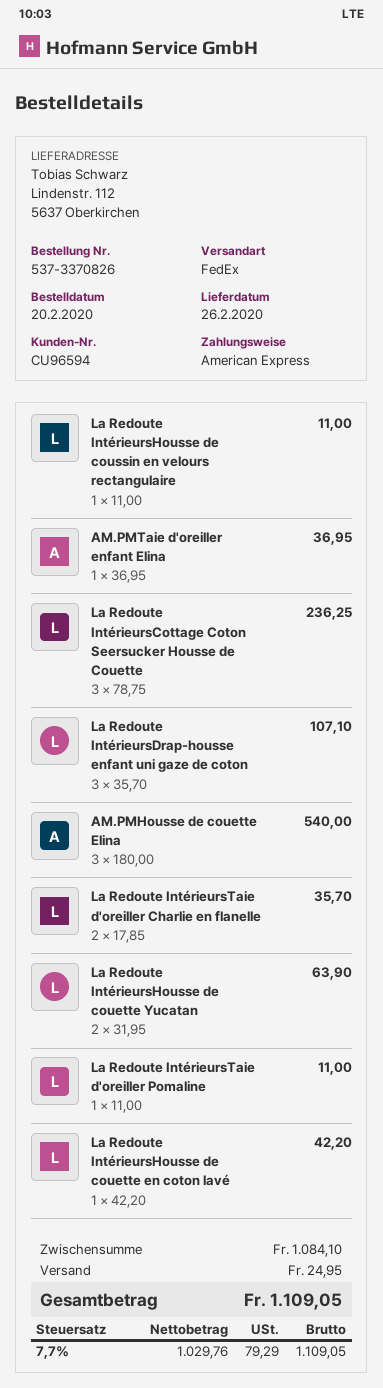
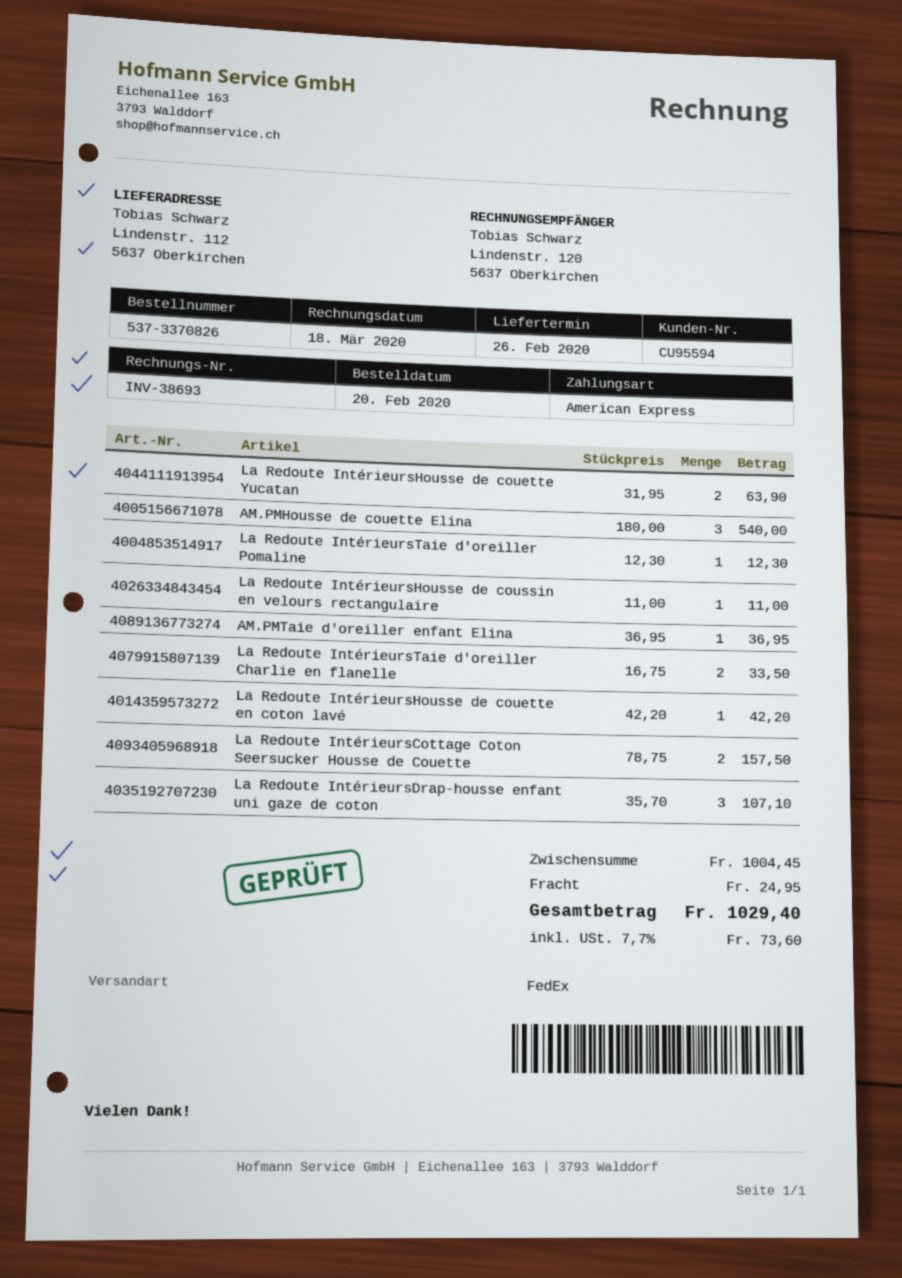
customer number: CU96594 -> CU95594
La Redoute IntérieursCottage Coton Seersucker Housse de Couette: 3 x 78.75 = 236.25 -> 2 x 78.75 = 157.50
La Redoute IntérieursTaie d'oreiller Charlie en flanelle: 2 x 17.85 = 35.70 -> 2 x 16.75 = 33.50
La Redoute IntérieursTaie d'oreiller Pomaline: 1 x 11.00 = 11.00 -> 1 x 12.30 = 12.30
subtotal: 1084.10 -> 1004.45
tax: 7.7% = 79.29 -> 7.7% = 73.60
total: 1109.05 -> 1029.40

